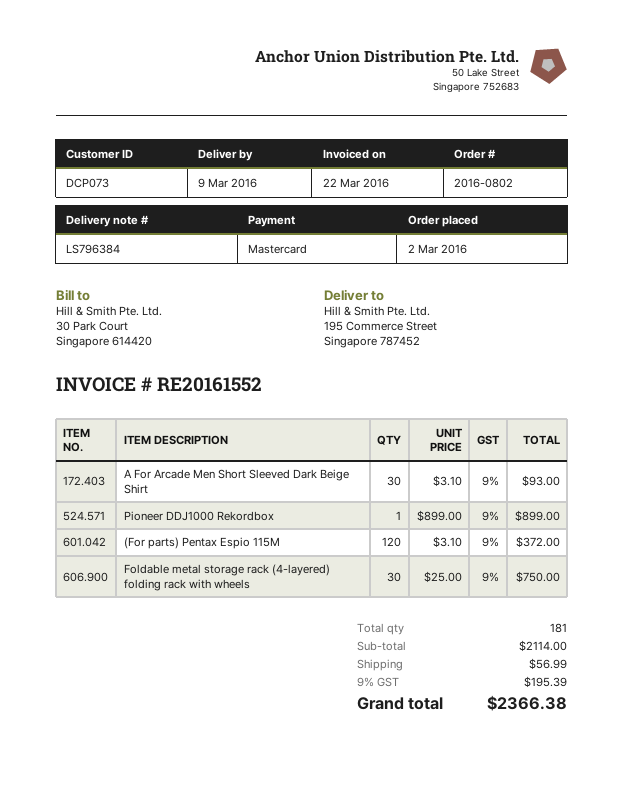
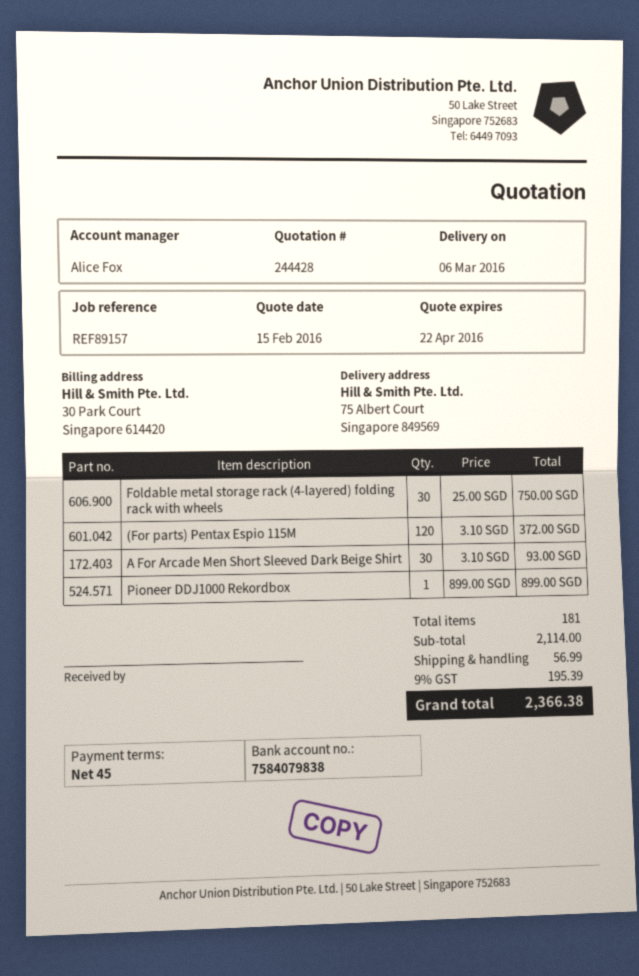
delivery date: 2016-03-09 -> 2016-03-06
ship to: 195 Commerce Street, Singapore 787452 -> 75 Albert Court, Singapore 849569

